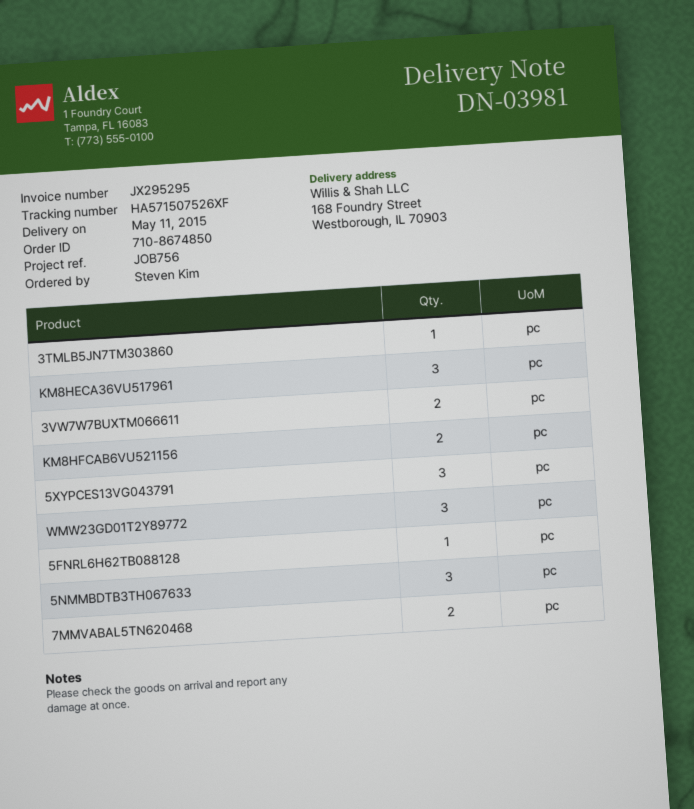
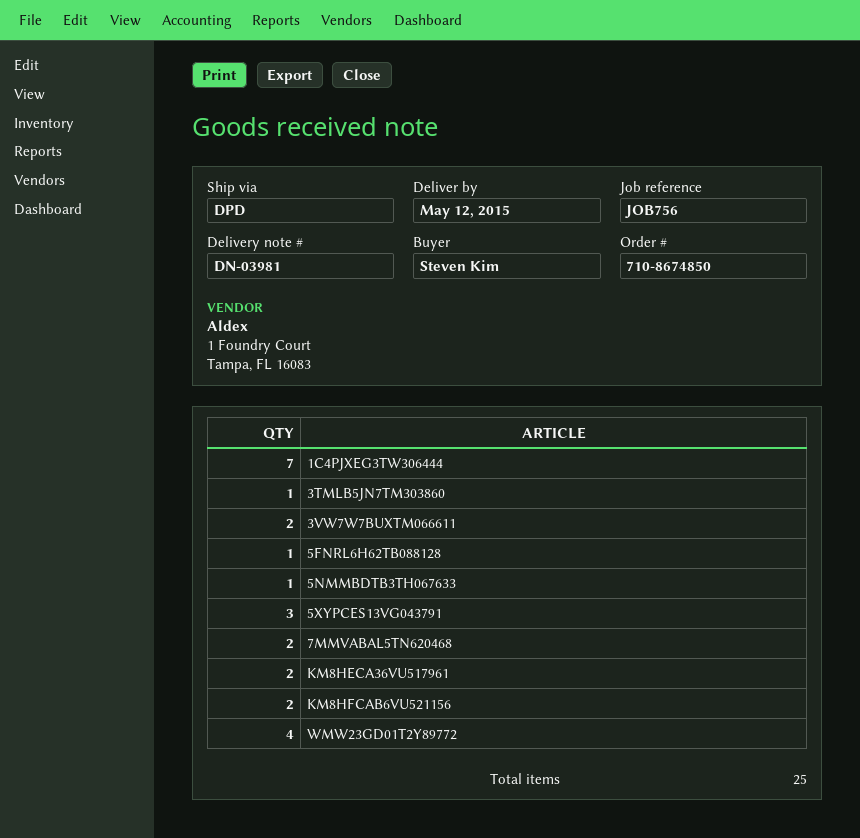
delivery date: 2015-05-11 -> 2015-05-12
KM8HECA36VU517961: 3 -> 2
WMW23GD01T2Y89772: 3 -> 4
5NMMBDTB3TH067633: 3 -> 1
1C4PJXEG3TW306444: none -> 7

